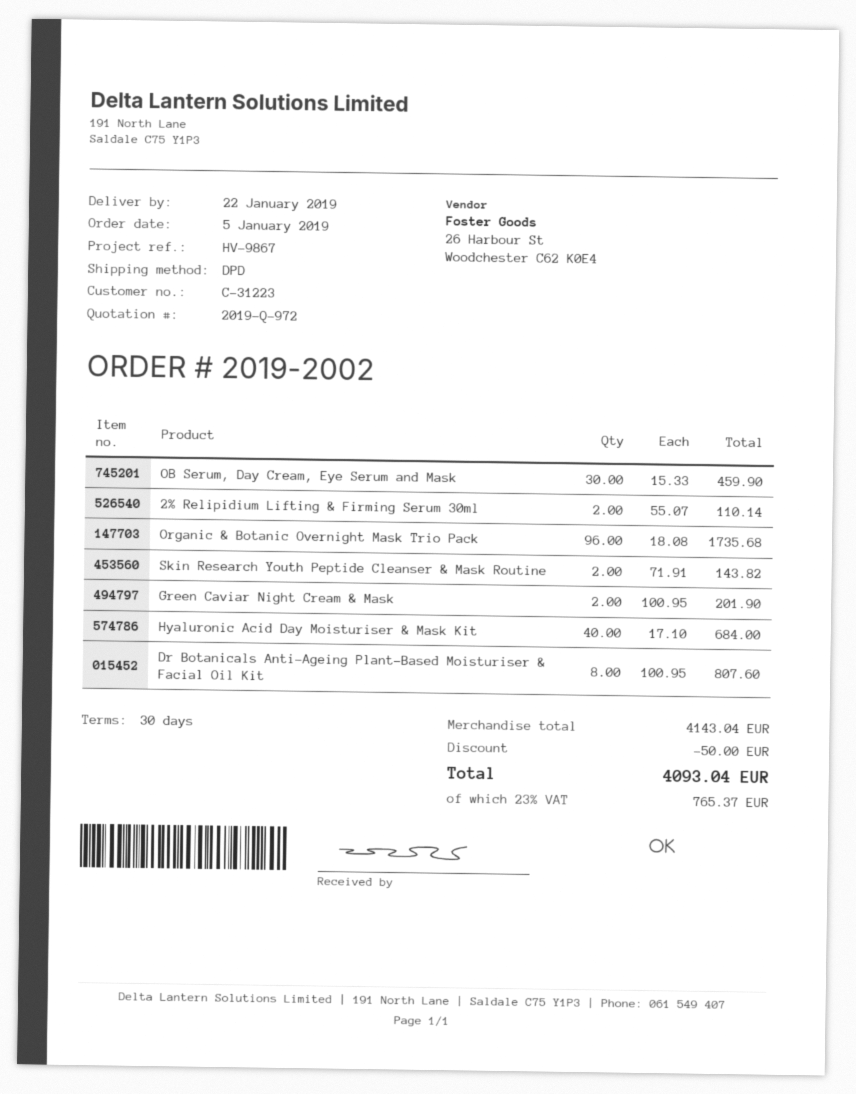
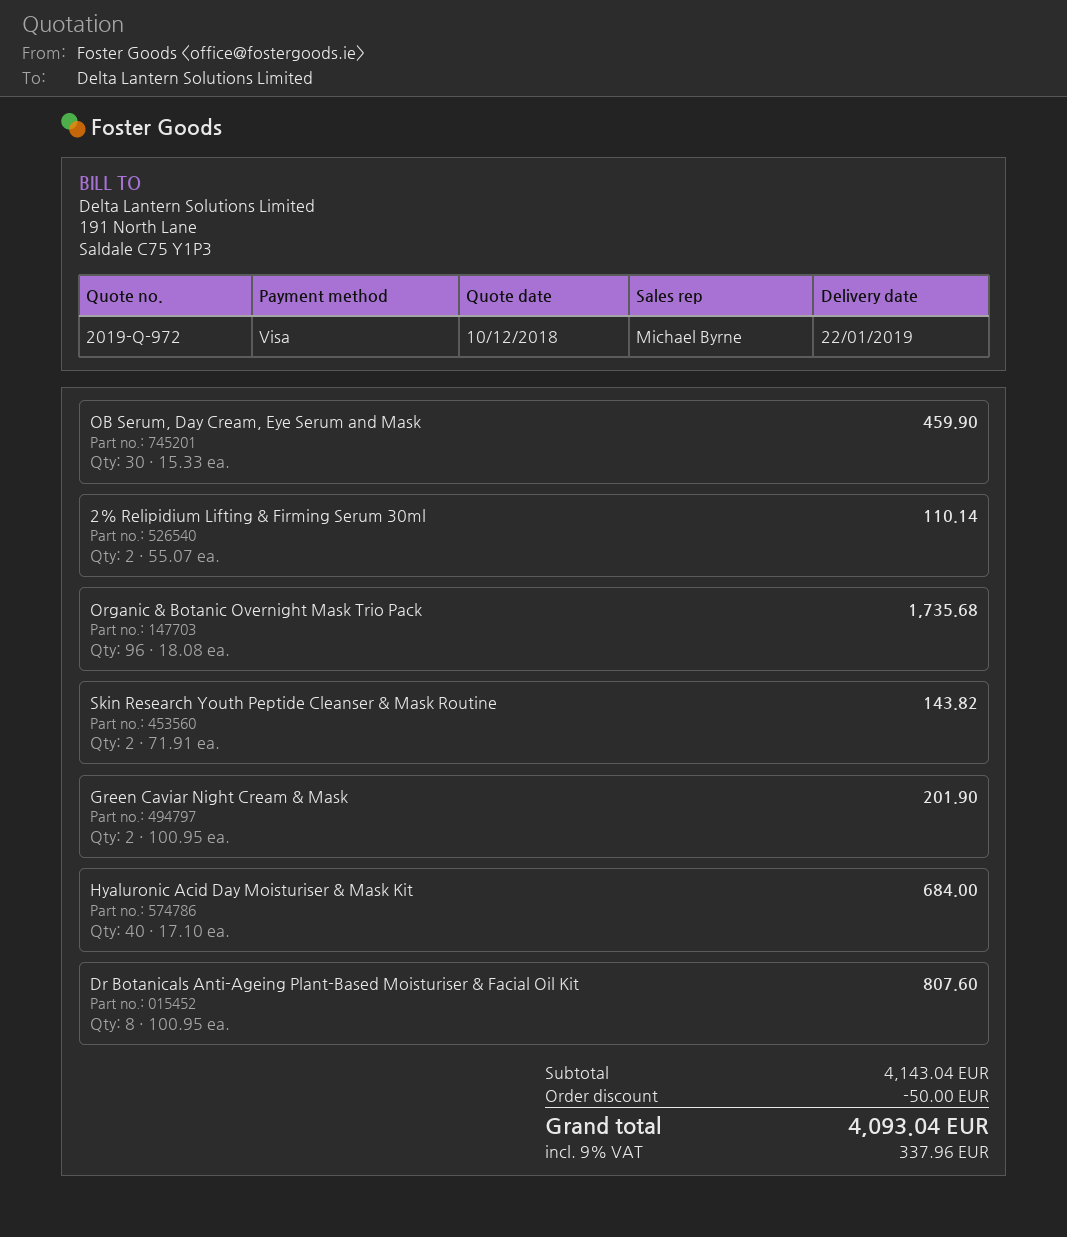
tax: 23% = 765.37 -> 9% = 337.96

